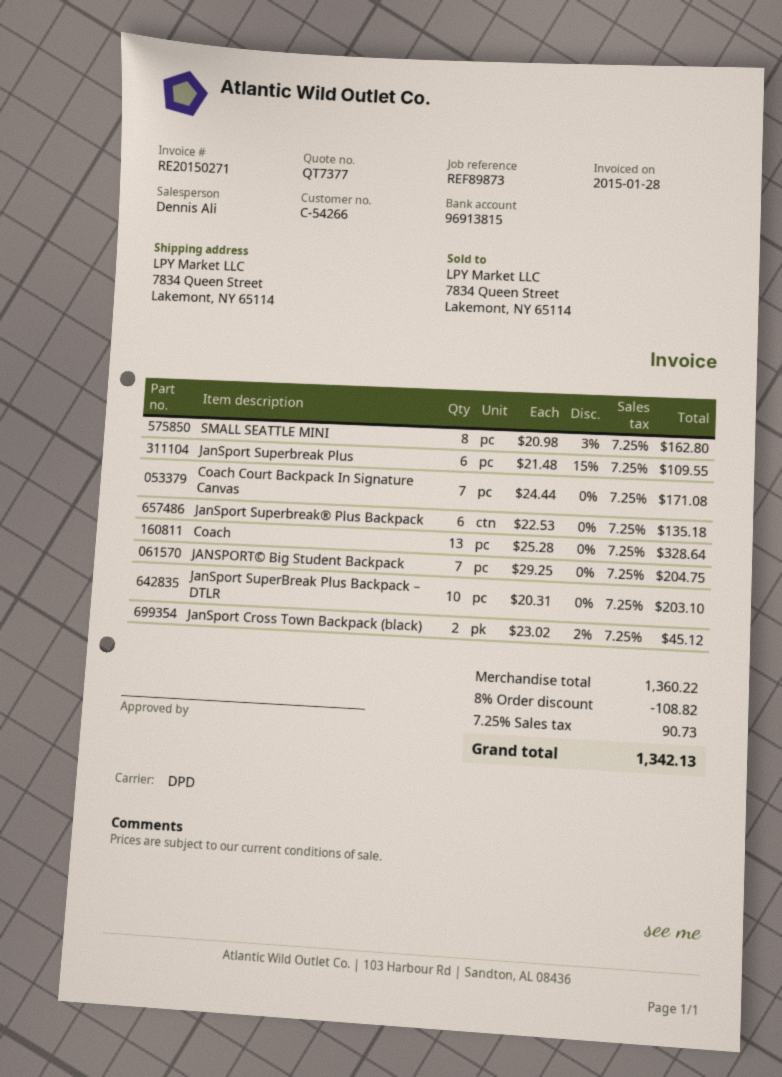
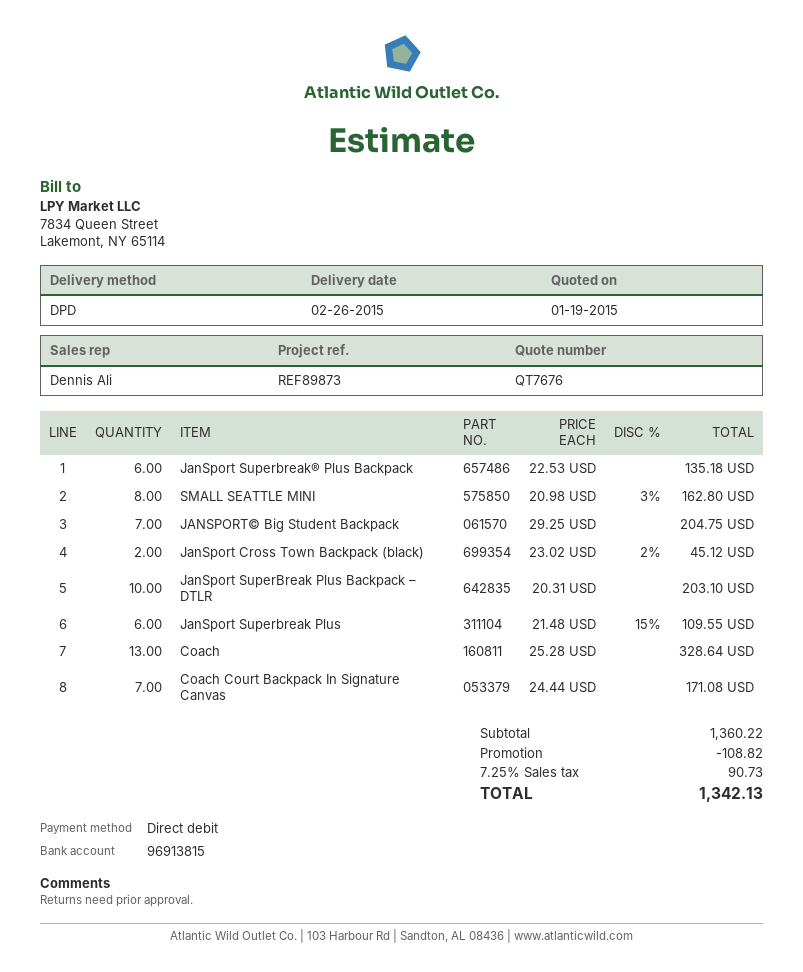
quote number: QT7377 -> QT7676

